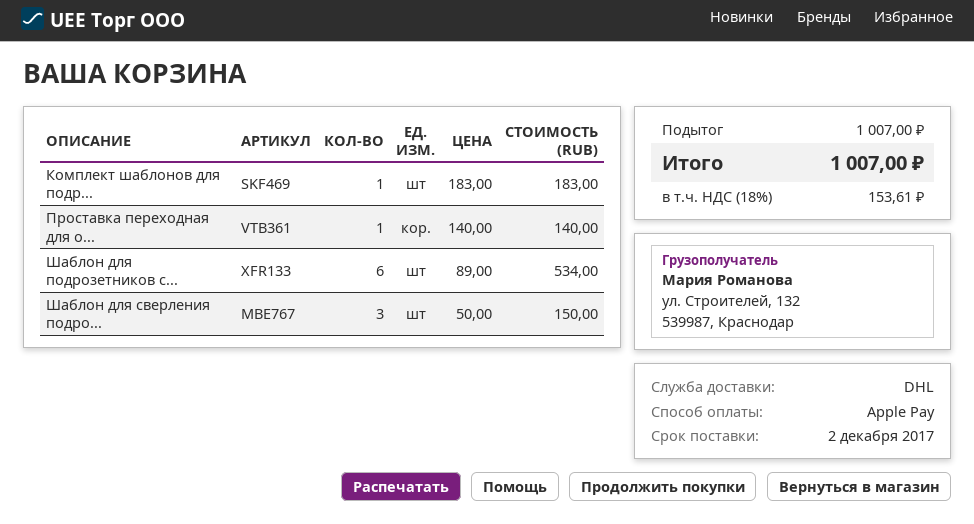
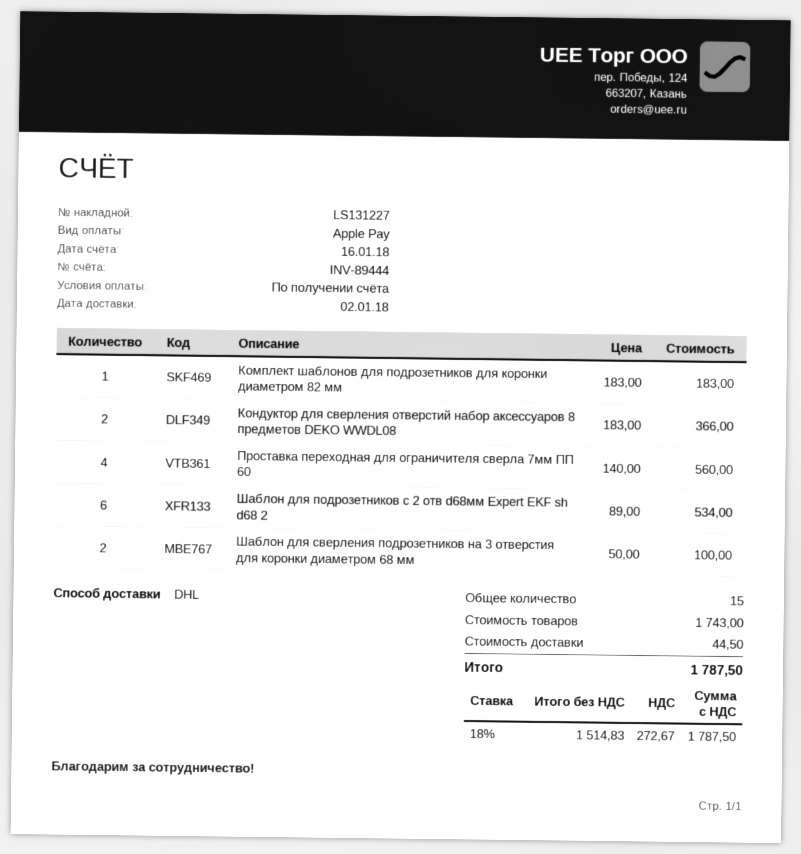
delivery date: 2017-12-02 -> 2018-01-02
Проставка переходная для о...: 1 x 140.00 = 140.00 -> 4 x 140.00 = 560.00
Шаблон для сверления подро...: 3 x 50.00 = 150.00 -> 2 x 50.00 = 100.00
Кондуктор для сверления отверстий набор аксессуаров 8 предметов DEKO WWDL08: none -> 2 x 183.00 = 366.00
subtotal: 1007.00 -> 1743.00
shipping: none -> 44.50
tax: 18% = 153.61 -> 18% = 272.67
total: 1007.00 -> 1787.50

